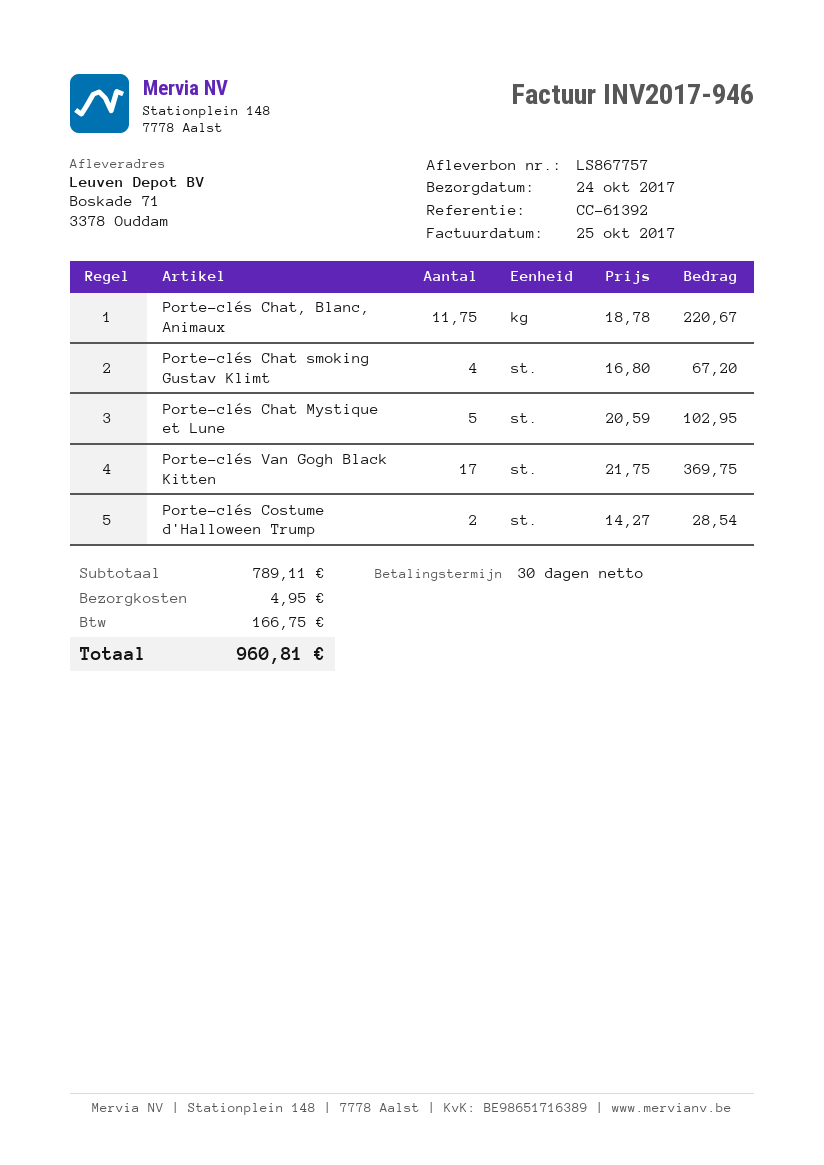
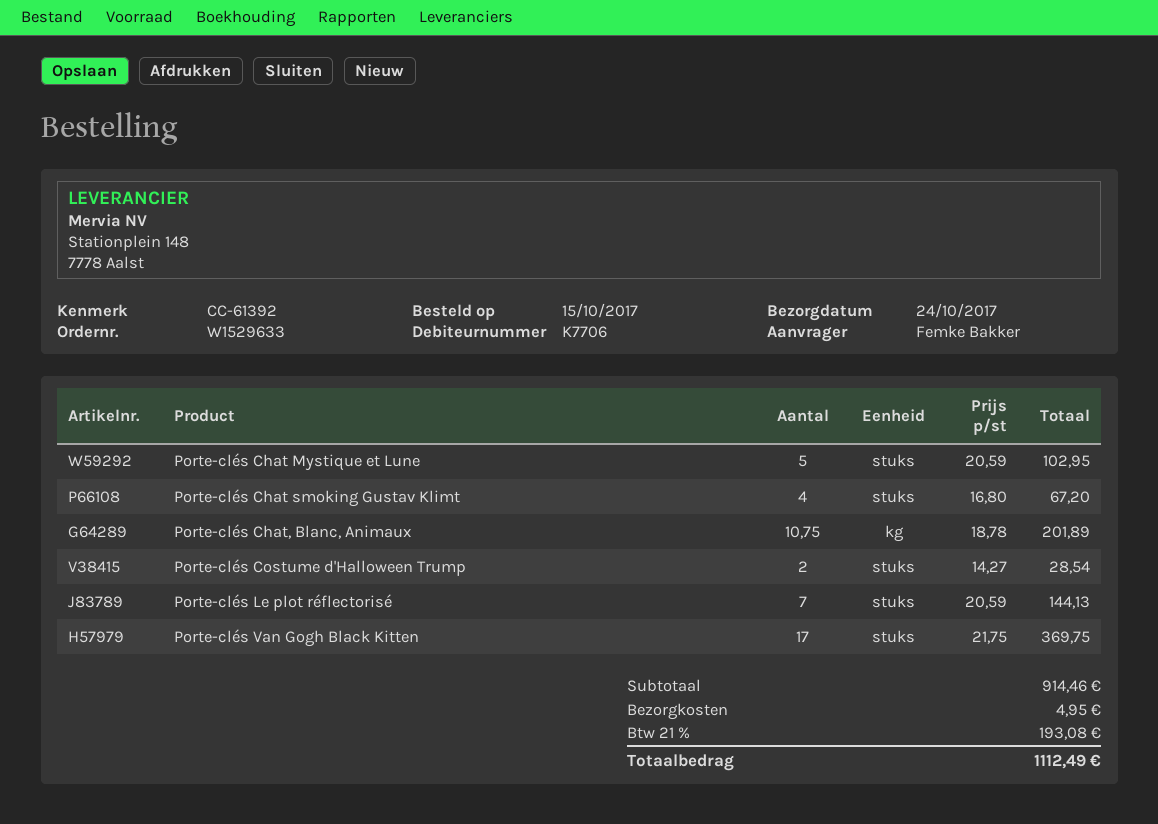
Porte-clés Chat, Blanc, Animaux: 11.75 x 18.78 = 220.67 -> 10.75 x 18.78 = 201.89
Porte-clés Le plot réflectorisé: none -> 7 x 20.59 = 144.13
subtotal: 789.11 -> 914.46
tax: 166.75 -> 193.08
total: 960.81 -> 1112.49

